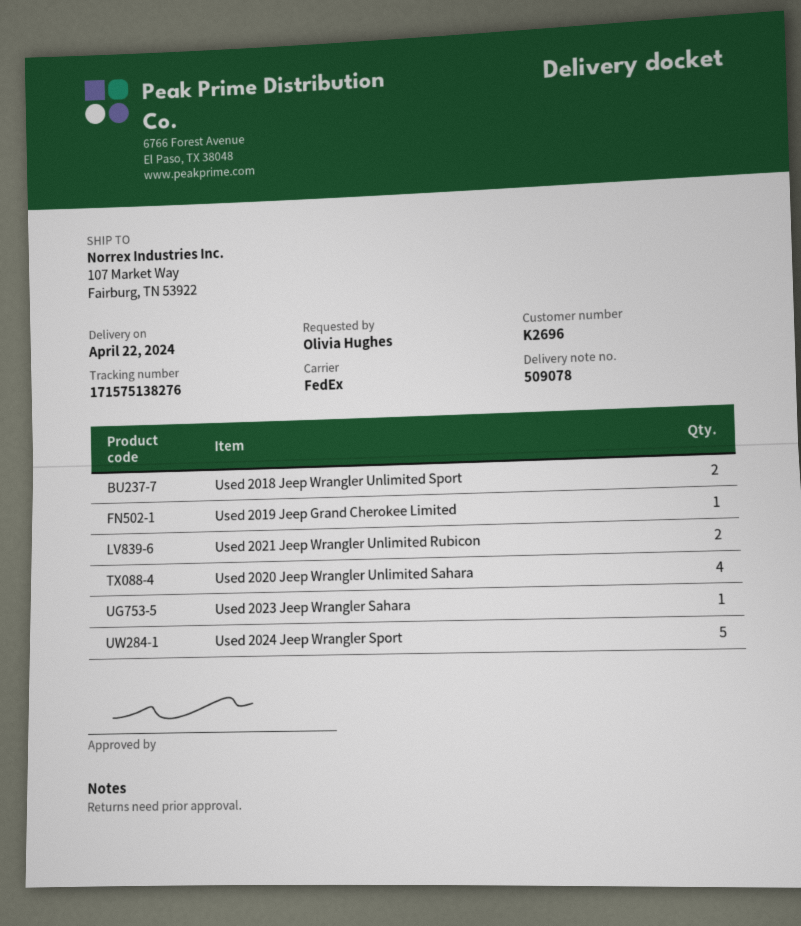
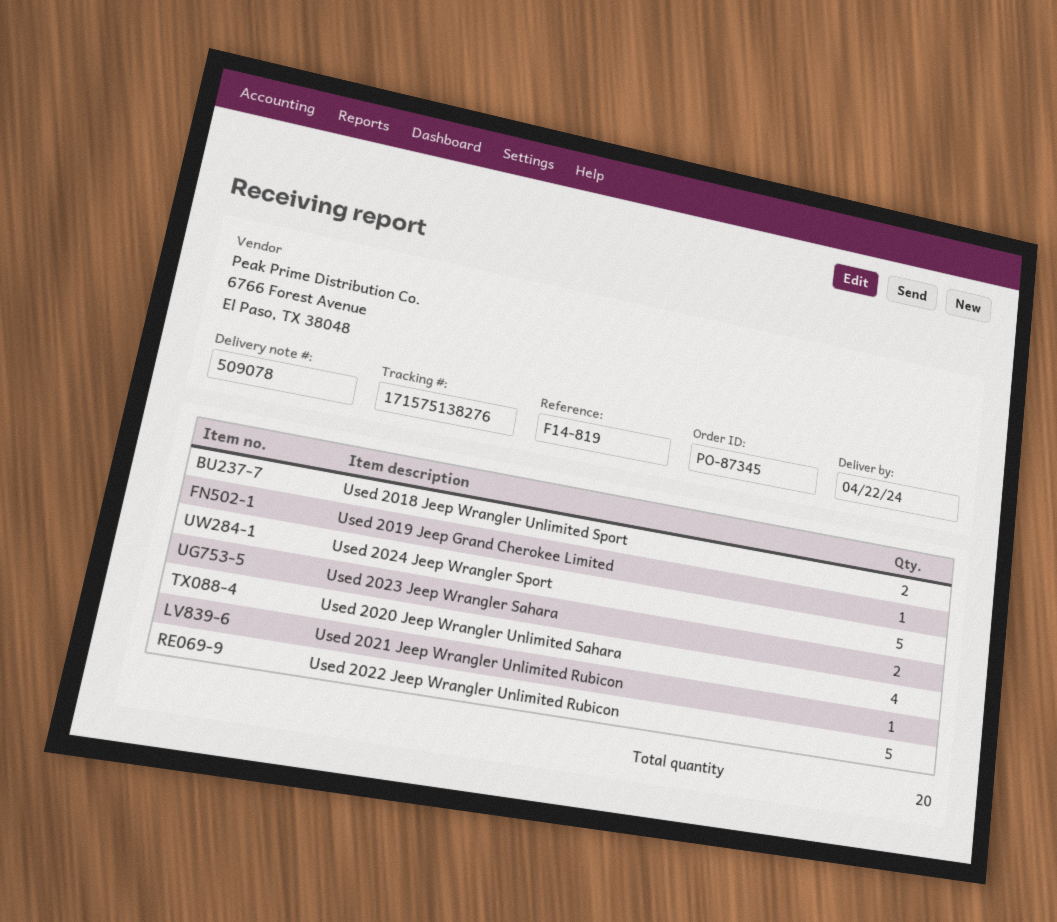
Used 2021 Jeep Wrangler Unlimited Rubicon: 2 -> 1
Used 2023 Jeep Wrangler Sahara: 1 -> 2
Used 2022 Jeep Wrangler Unlimited Rubicon: none -> 5

